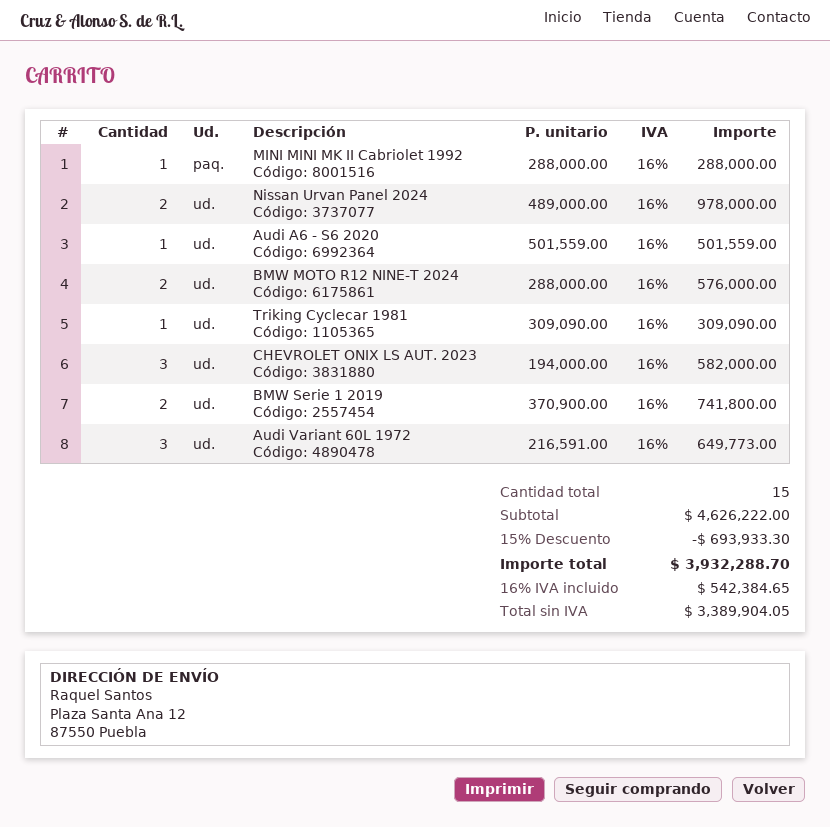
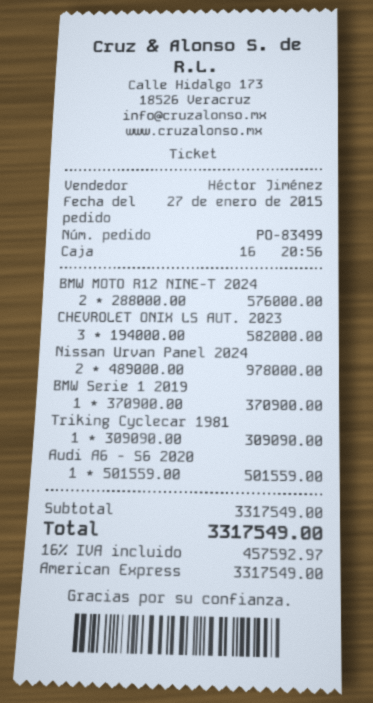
MINI MINI MK II Cabriolet 1992: 1 x 288000.00 = 288000.00 -> none
BMW Serie 1 2019: 2 x 370900.00 = 741800.00 -> 1 x 370900.00 = 370900.00
Audi Variant 60L 1972: 3 x 216591.00 = 649773.00 -> none
subtotal: 4626222.00 -> 3317549.00
discount: 15% = 693933.30 -> none
tax: 16% = 542384.65 -> 16% = 457592.97
total: 3932288.70 -> 3317549.00

